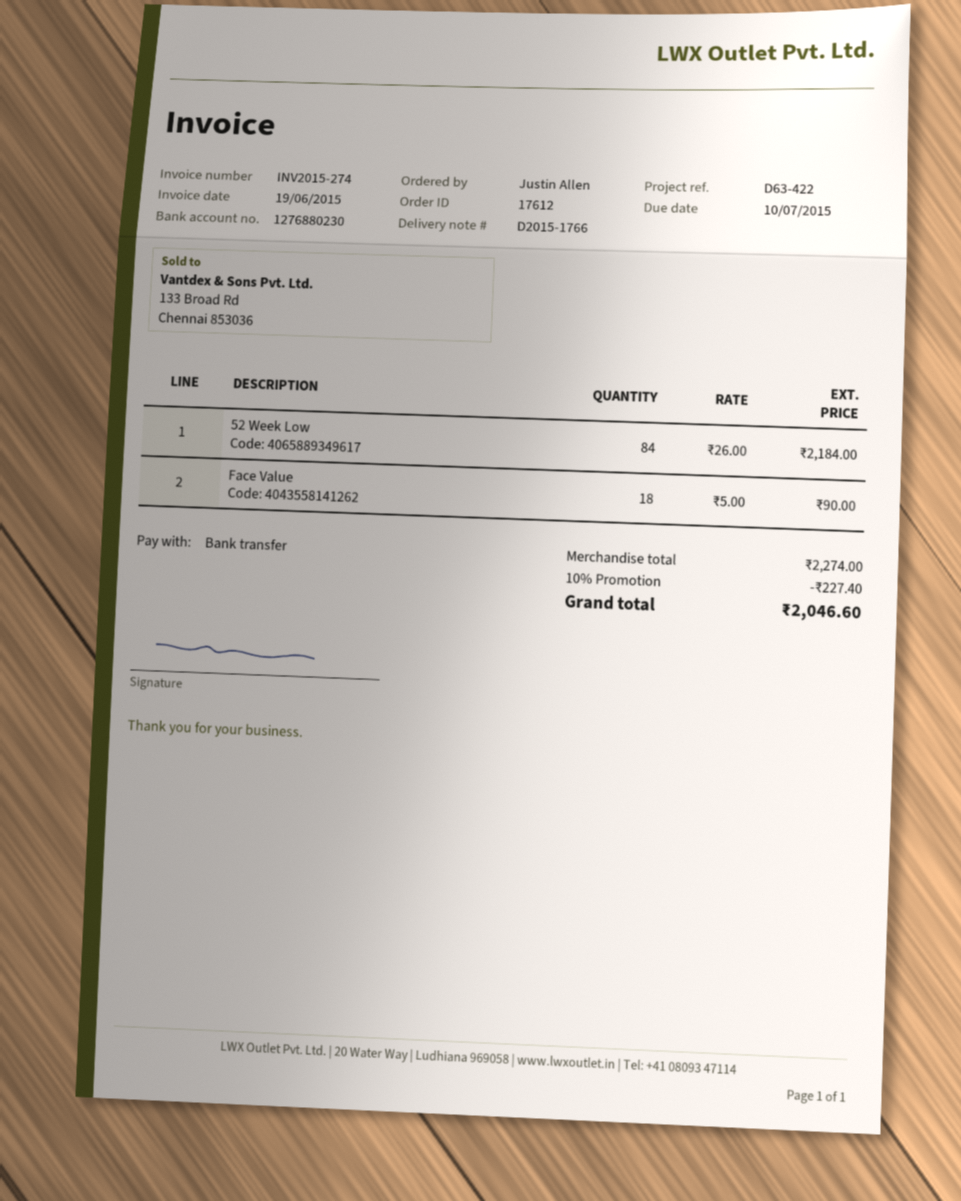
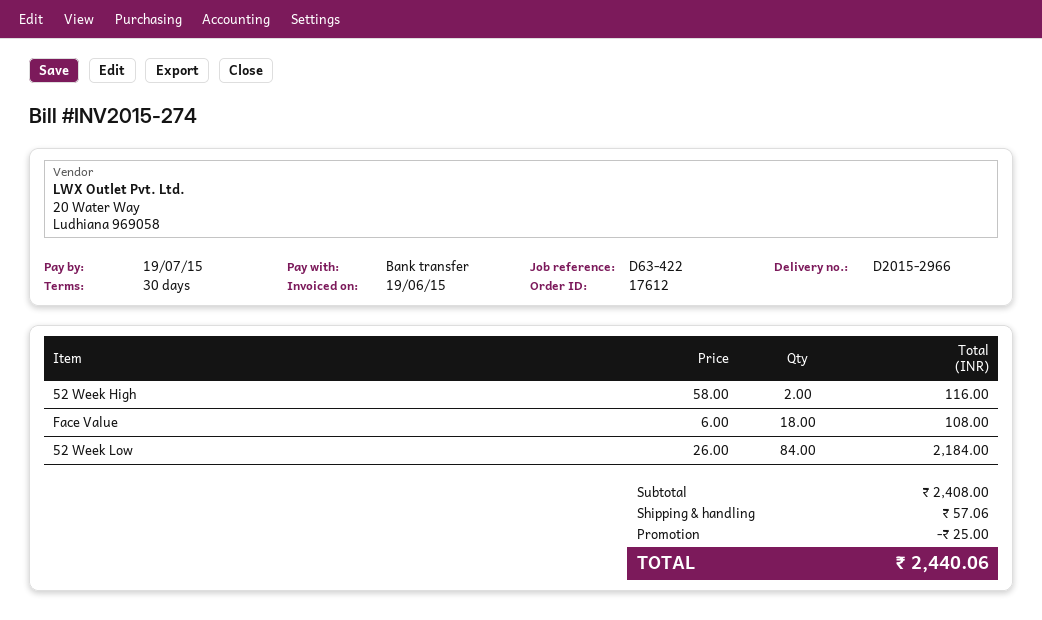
delivery note number: D2015-1766 -> D2015-2966
due date: 2015-07-10 -> 2015-07-19
Face Value: 18 x 5.00 = 90.00 -> 18 x 6.00 = 108.00
52 Week High: none -> 2 x 58.00 = 116.00
subtotal: 2274.00 -> 2408.00
discount: 227.40 -> 25.00
shipping: none -> 57.06
total: 2046.60 -> 2440.06

